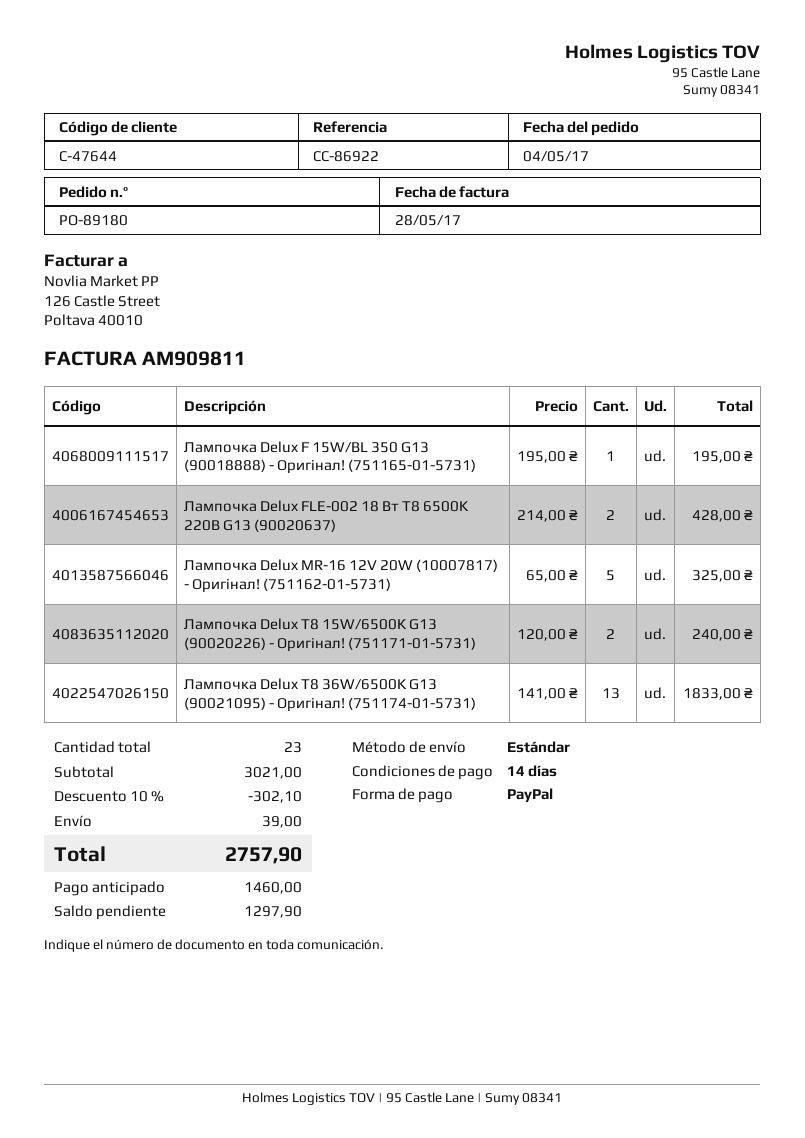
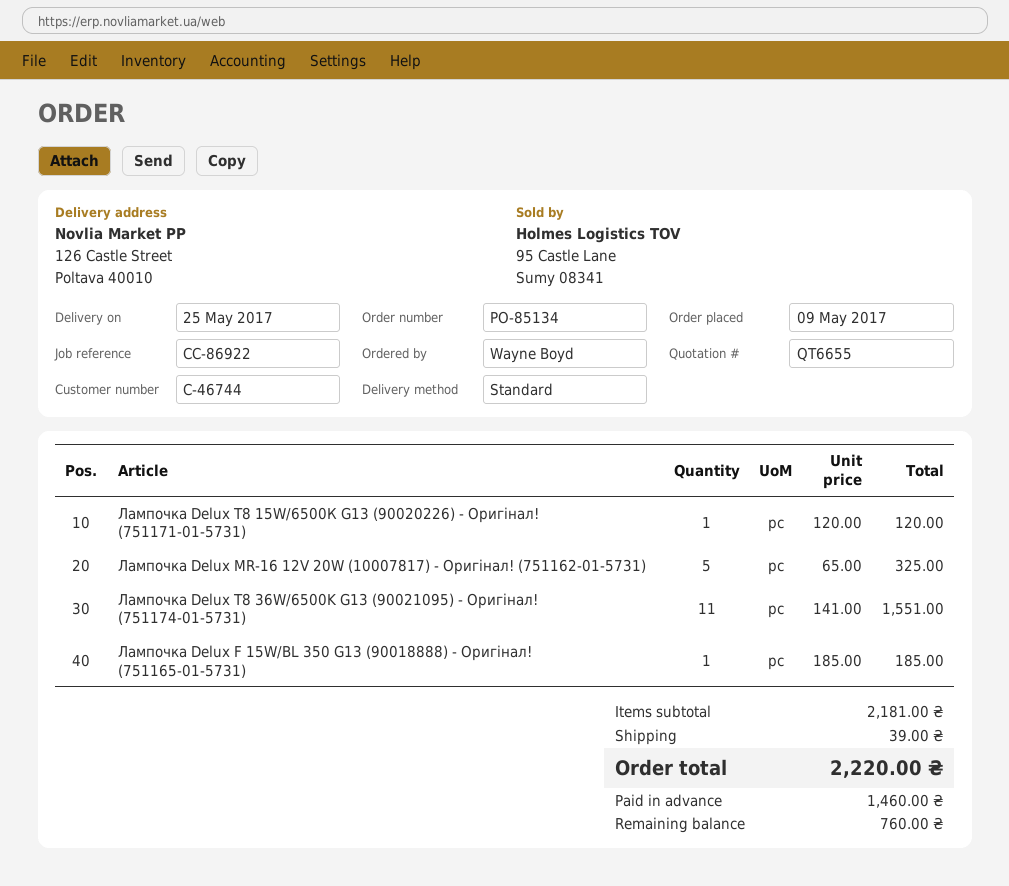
order number: PO-89180 -> PO-85134
order date: 2017-05-04 -> 2017-05-09
customer number: C-47644 -> C-46744
Лампочка Delux F 15W/BL 350 G13 (90018888) - Оригінал! (751165-01-5731): 1 x 195.00 = 195.00 -> 1 x 185.00 = 185.00
Лампочка Delux FLE-002 18 Вт T8 6500K 220В G13 (90020637): 2 x 214.00 = 428.00 -> none
Лампочка Delux T8 15W/6500К G13 (90020226) - Оригінал! (751171-01-5731): 2 x 120.00 = 240.00 -> 1 x 120.00 = 120.00
Лампочка Delux T8 36W/6500K G13 (90021095) - Оригінал! (751174-01-5731): 13 x 141.00 = 1833.00 -> 11 x 141.00 = 1551.00
subtotal: 3021.00 -> 2181.00
discount: 10% = 302.10 -> none
total: 2757.90 -> 2220.00
balance: 1297.90 -> 760.00

